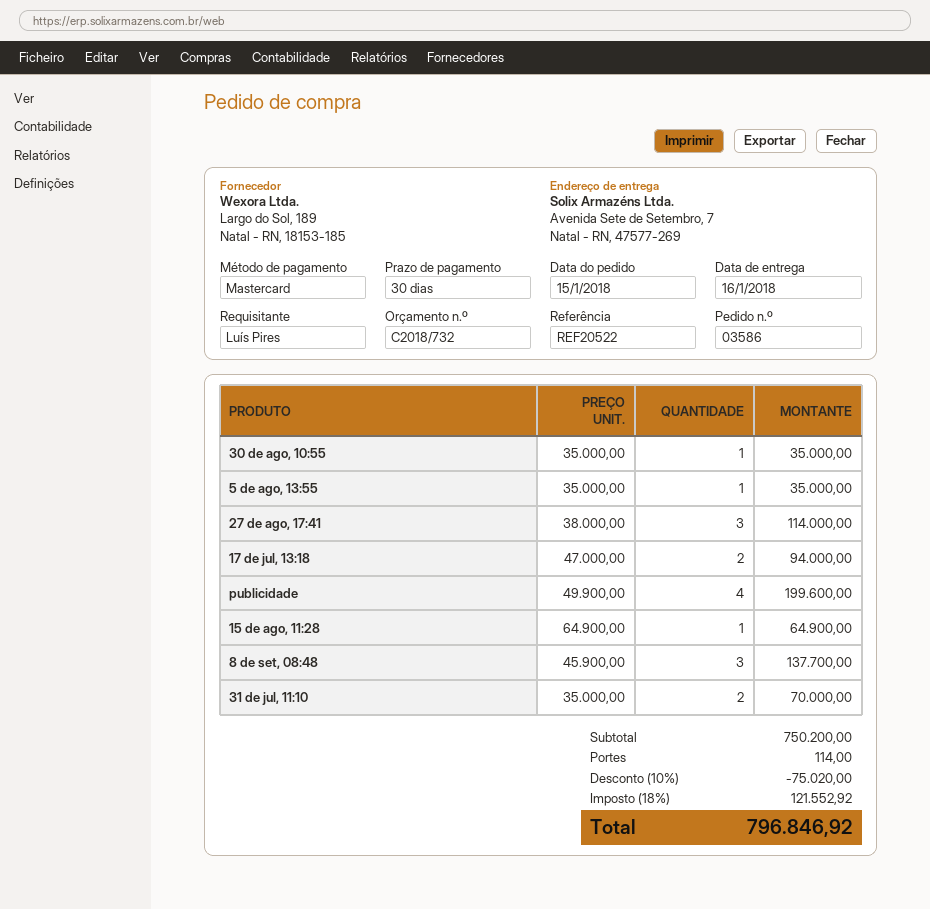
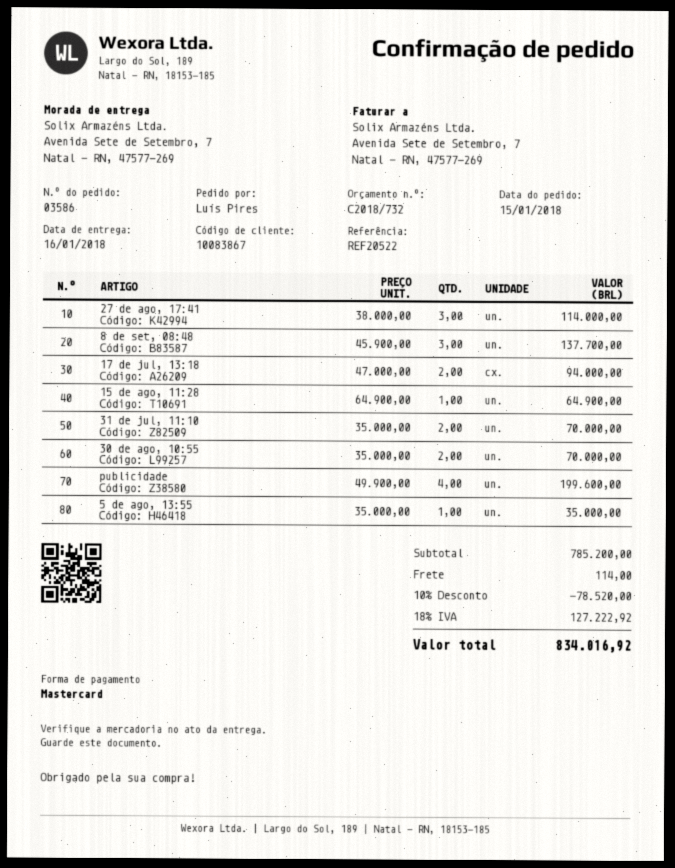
30 de ago, 10:55: 1 x 35000.00 = 35000.00 -> 2 x 35000.00 = 70000.00
subtotal: 750200.00 -> 785200.00
discount: 10% = 75020.00 -> 10% = 78520.00
tax: 18% = 121552.92 -> 18% = 127222.92
total: 796846.92 -> 834016.92

